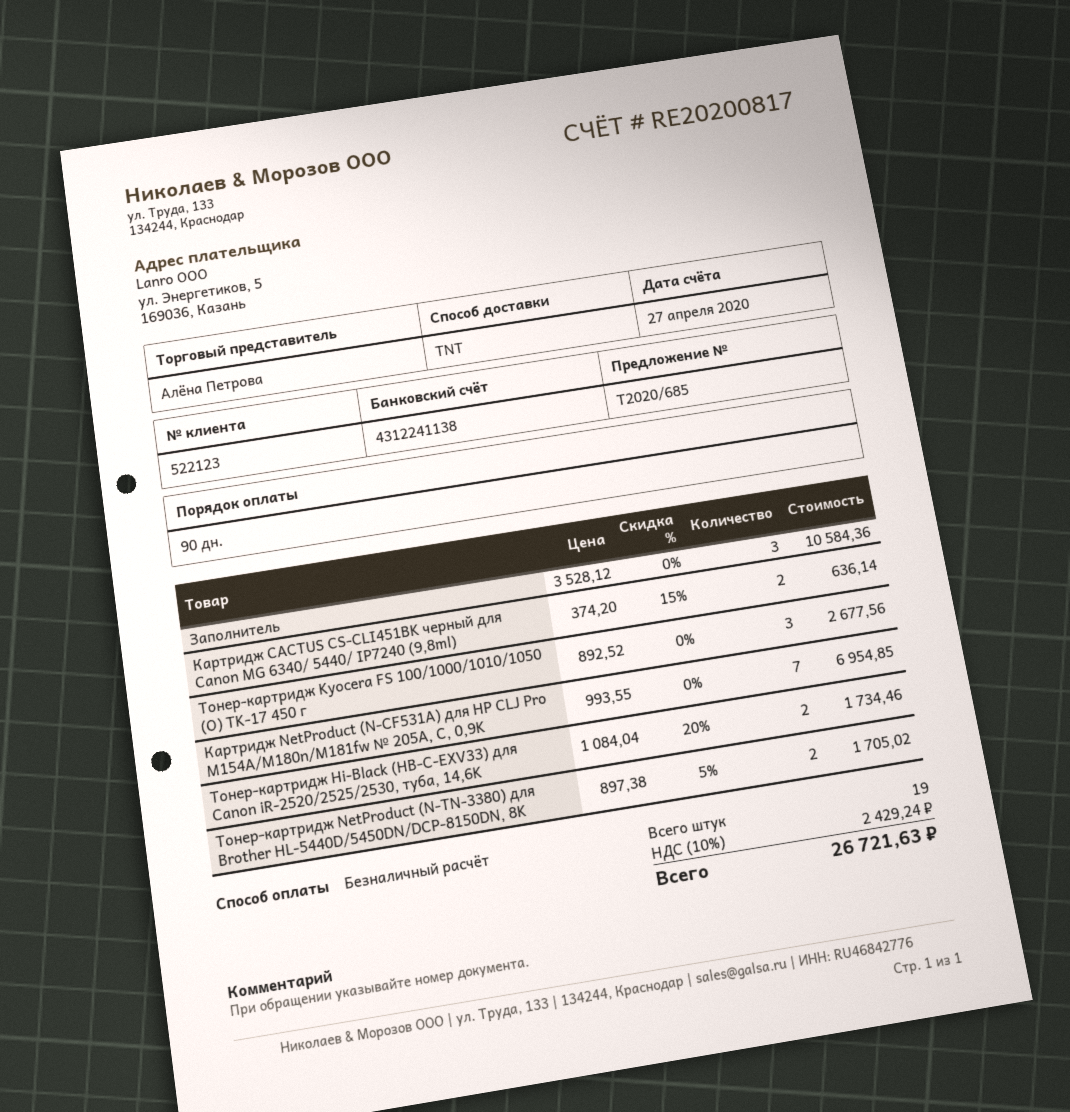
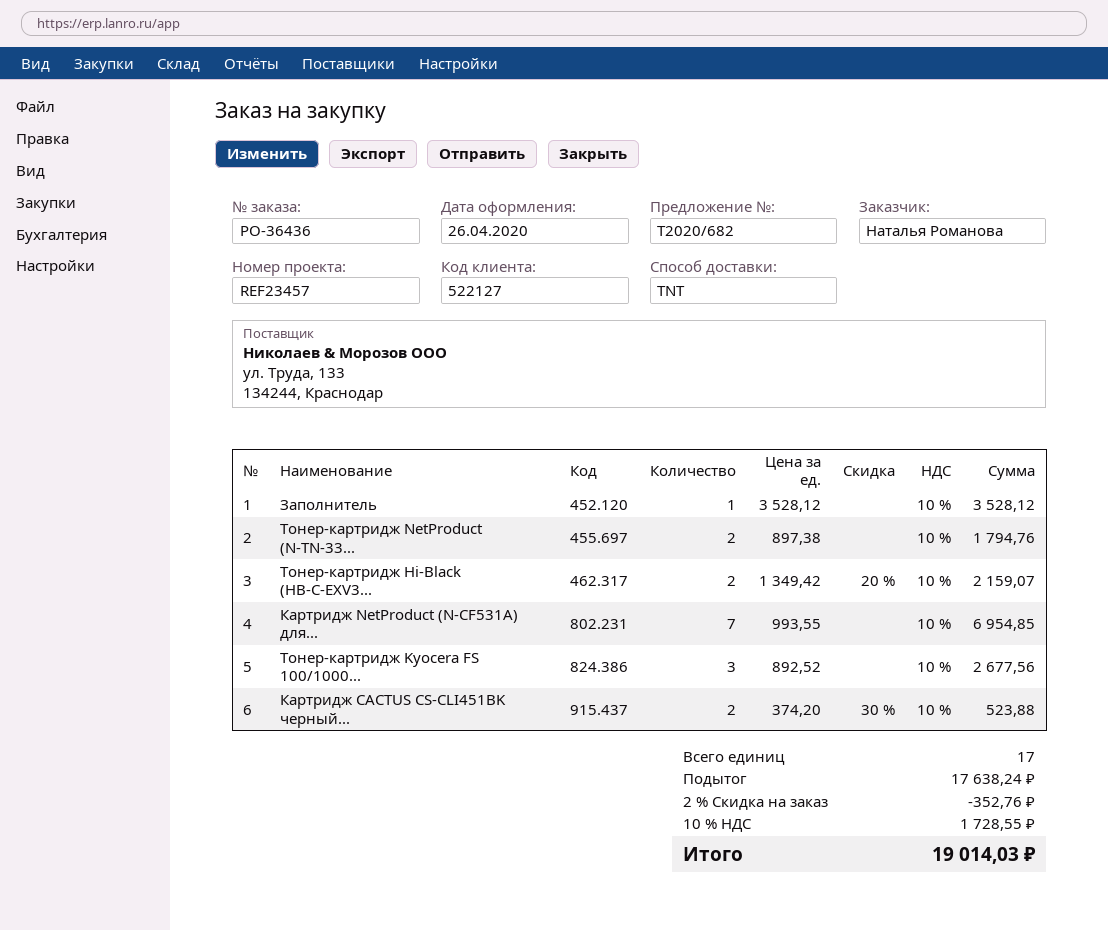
quote number: T2020/685 -> T2020/682
customer number: 522123 -> 522127
Заполнитель: 3 x 3528.12 = 10584.36 -> 1 x 3528.12 = 3528.12
Картридж CACTUS CS-CLI451BK черный для Canon MG 6340/ 5440/ IP7240 (9,8ml): 2 x 374.20 - 15% = 636.14 -> 2 x 374.20 - 30% = 523.88
Тонер-картридж Hi-Black (HB-C-EXV33) для Canon iR-2520/2525/2530, туба, 14,6K: 2 x 1084.04 - 20% = 1734.46 -> 2 x 1349.42 - 20% = 2159.07
Тонер-картридж NetProduct (N-TN-3380) для Brother HL-5440D/5450DN/DCP-8150DN, 8K: 2 x 897.38 - 5% = 1705.02 -> 2 x 897.38 = 1794.76
total quantity: 19 -> 17
discount: none -> 2% = 352.76
tax: 10% = 2429.24 -> 10% = 1728.55
total: 26721.63 -> 19014.03

